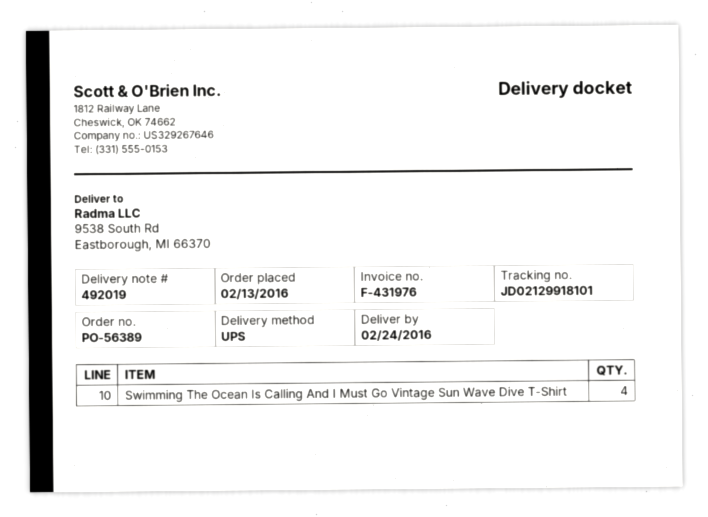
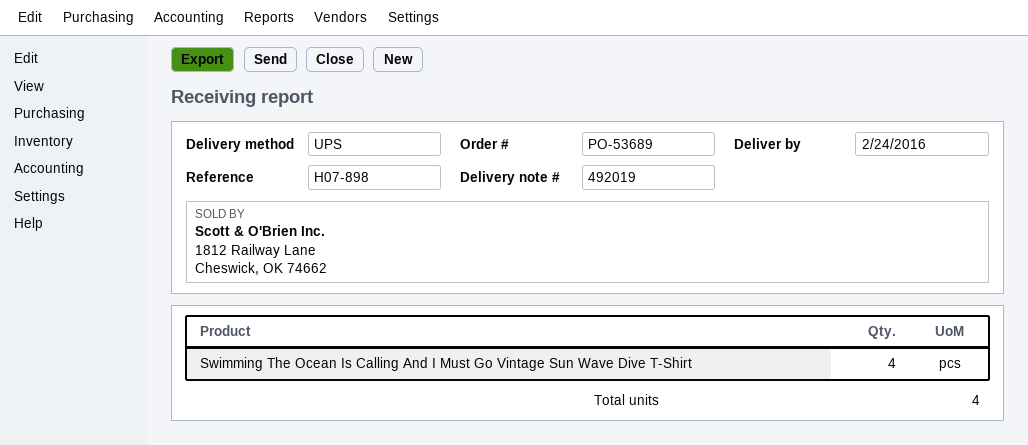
order number: PO-56389 -> PO-53689

